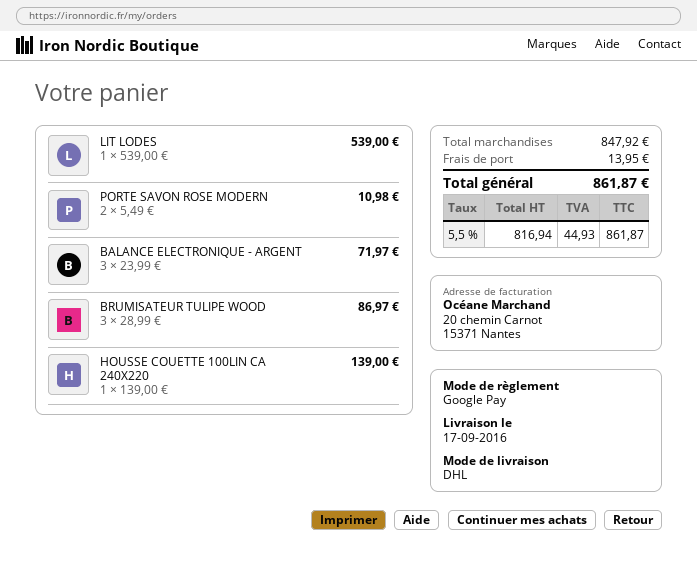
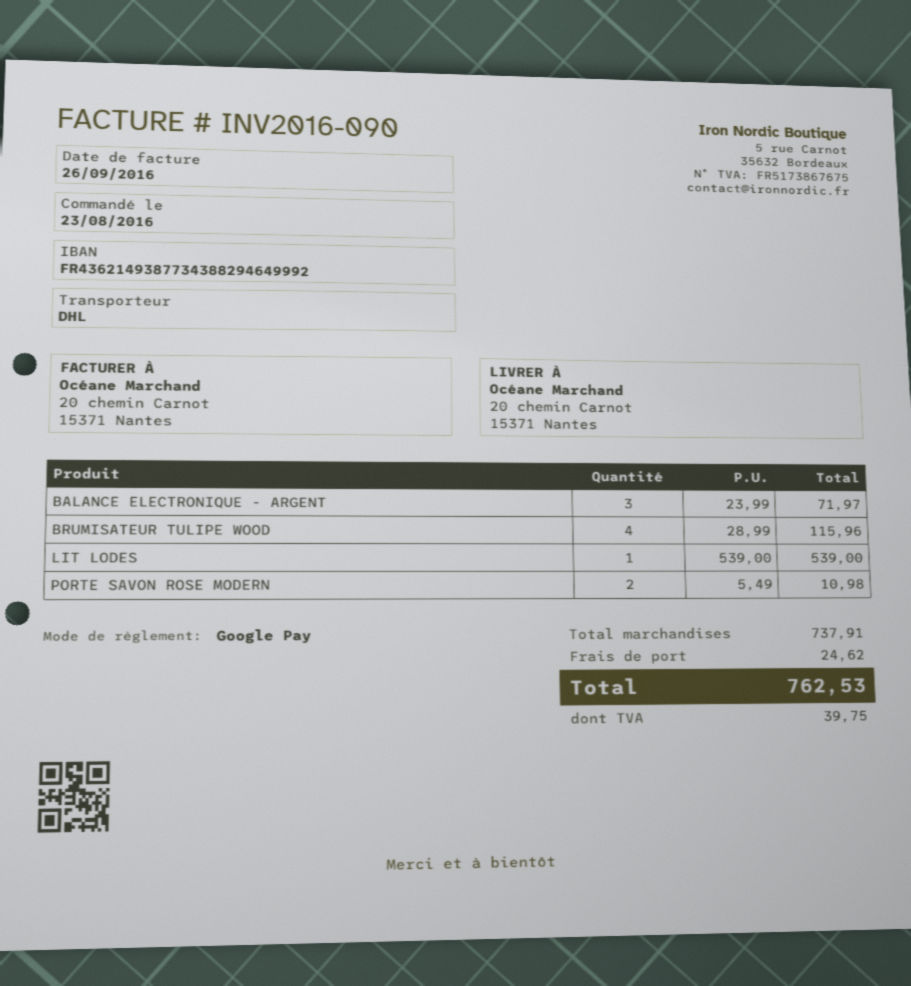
BRUMISATEUR TULIPE WOOD: 3 x 28.99 = 86.97 -> 4 x 28.99 = 115.96
HOUSSE COUETTE 100LIN CA 240X220: 1 x 139.00 = 139.00 -> none
subtotal: 847.92 -> 737.91
shipping: 13.95 -> 24.62
tax: 44.93 -> 39.75
total: 861.87 -> 762.53

